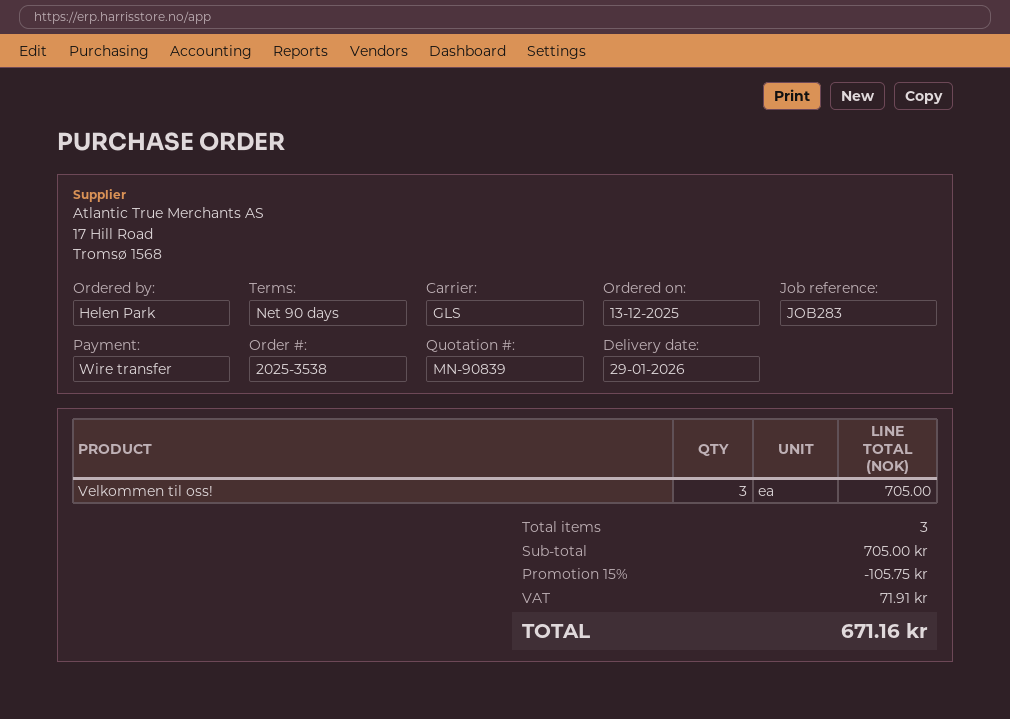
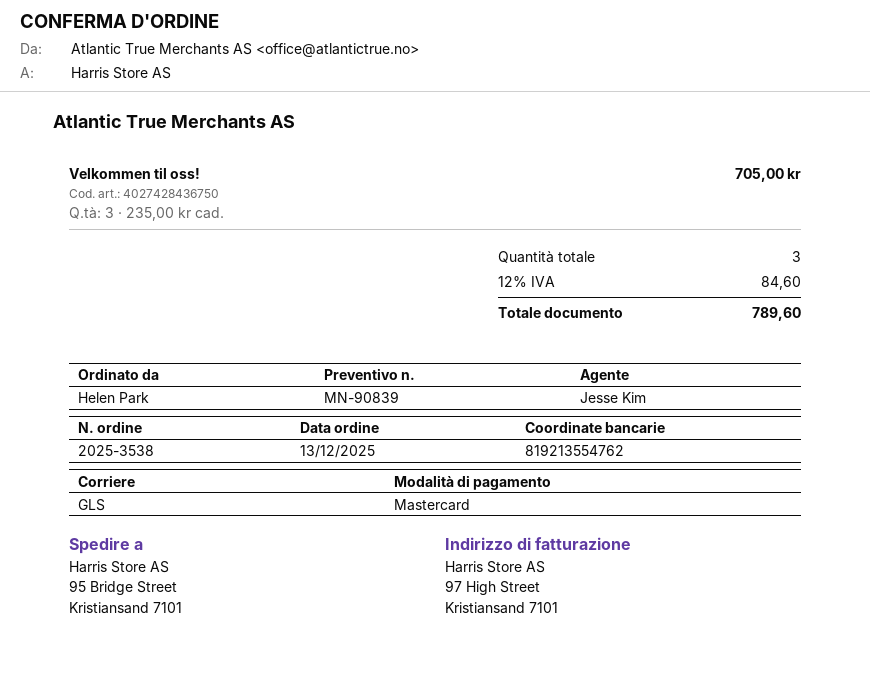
payment method: bank transfer -> Mastercard
discount: 15% = 105.75 -> none
tax: 71.91 -> 84.60
total: 671.16 -> 789.60

